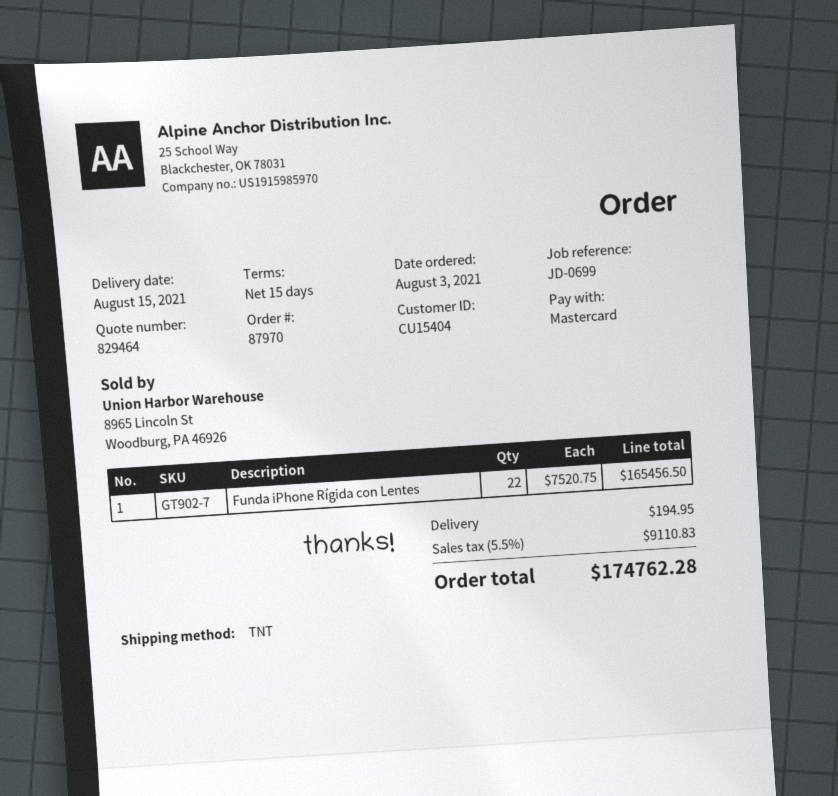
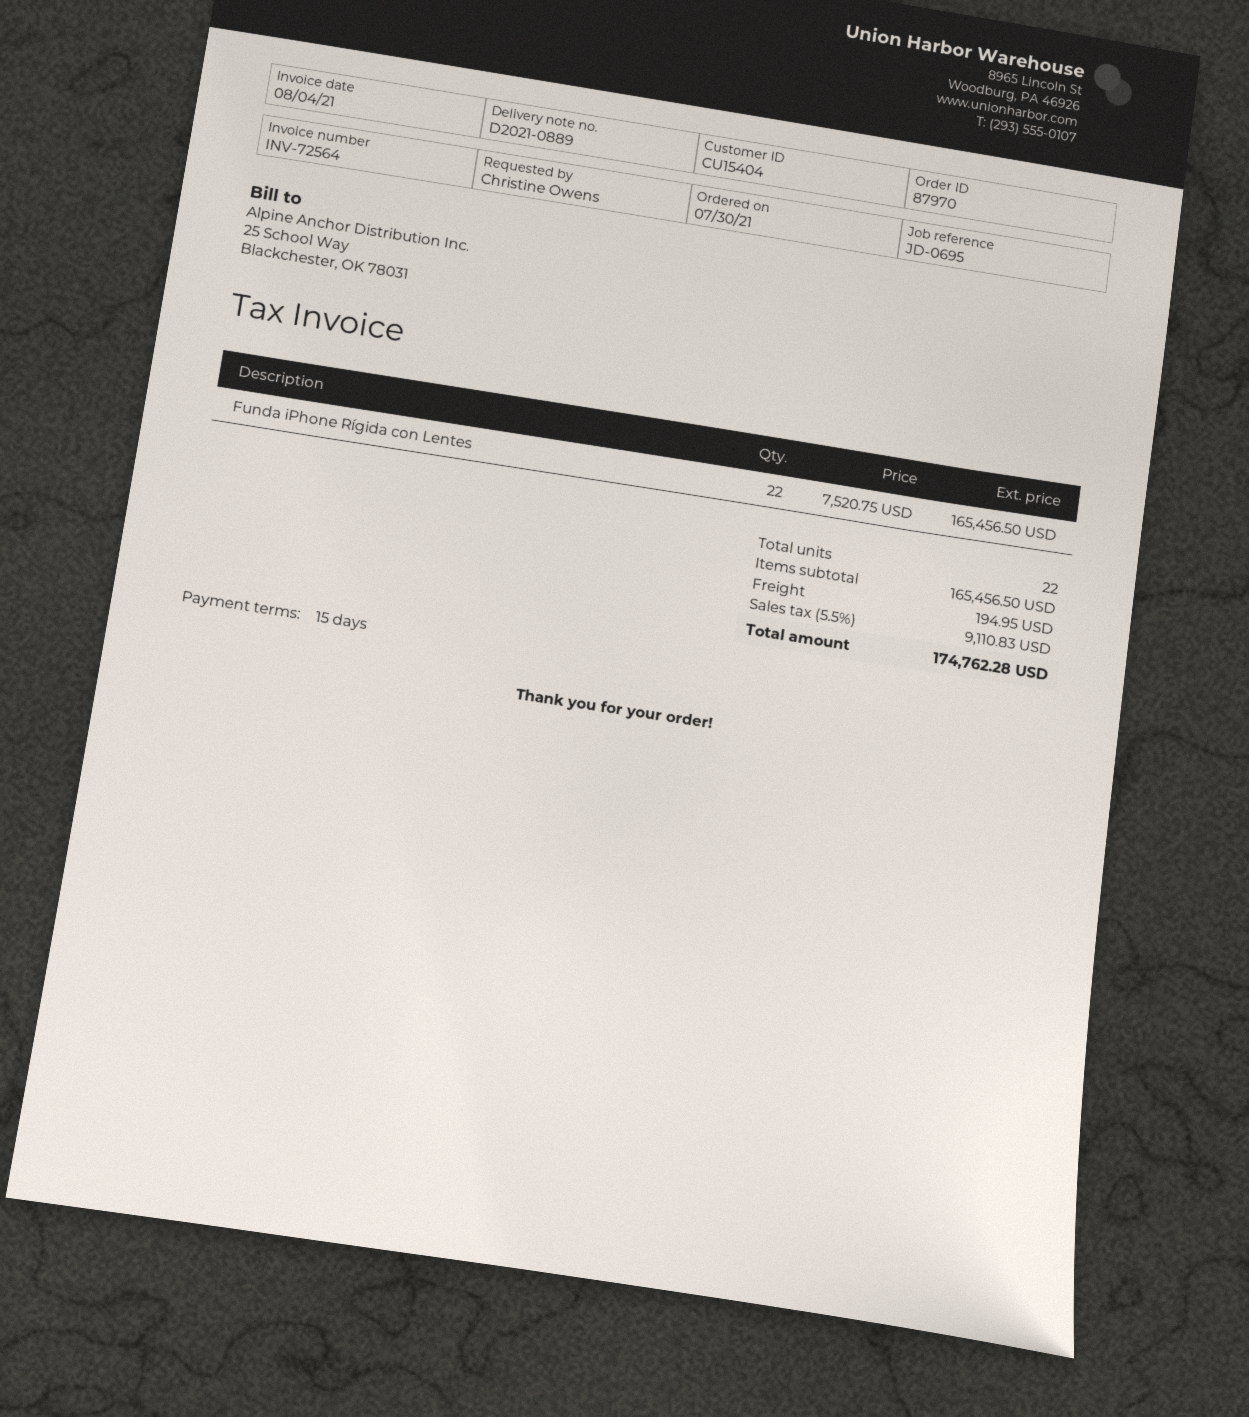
order date: 2021-08-03 -> 2021-07-30
reference: JD-0699 -> JD-0695

